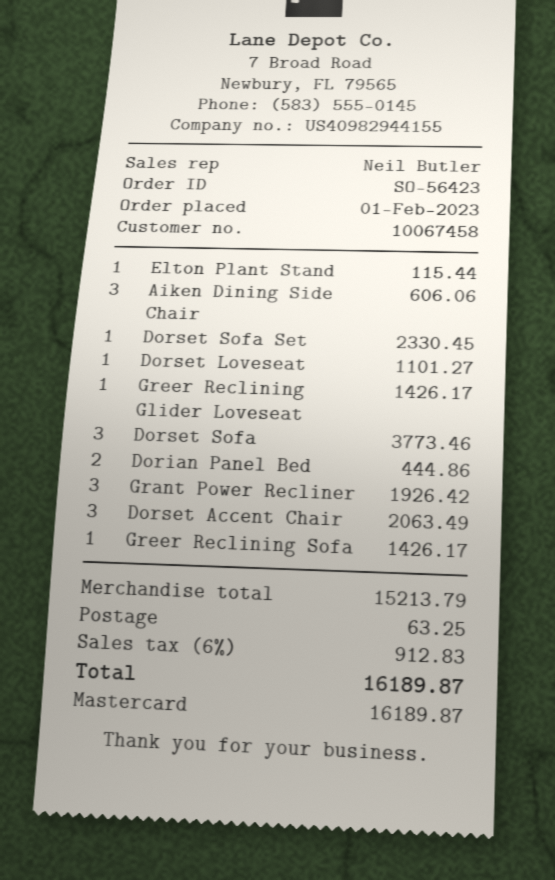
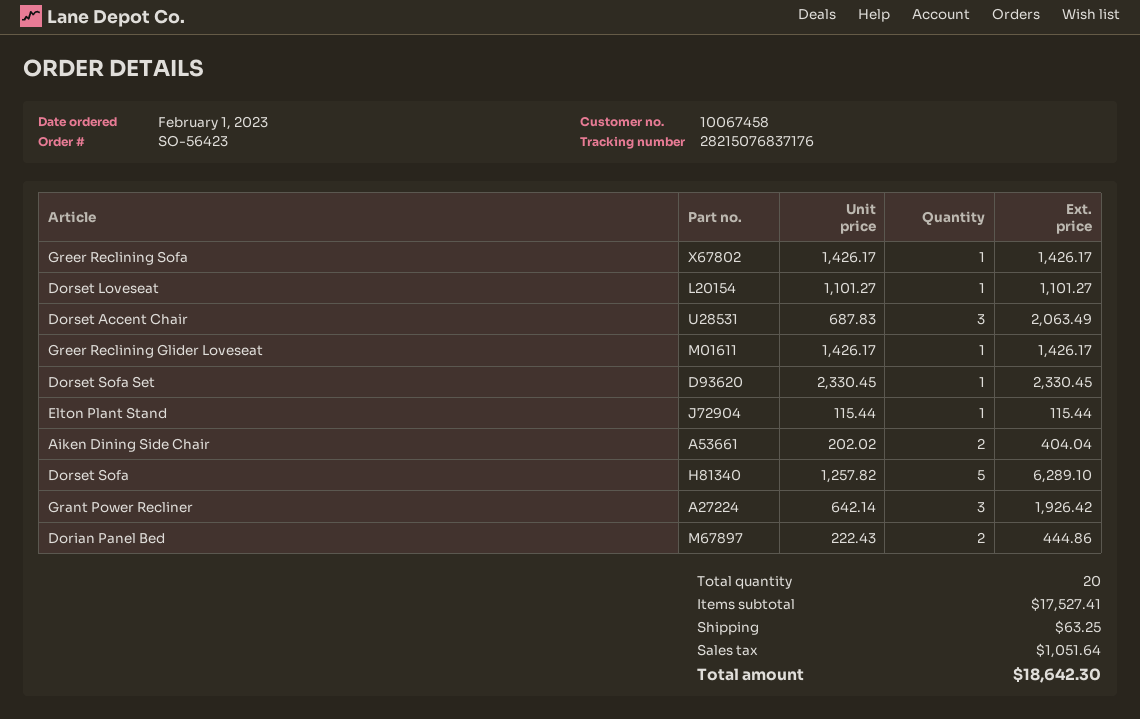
Aiken Dining Side Chair: 3 for 606.06 -> 2 for 404.04
Dorset Sofa: 3 for 3773.46 -> 5 for 6289.10
subtotal: 15213.79 -> 17527.41
tax: 912.83 -> 1051.64
total: 16189.87 -> 18642.30

